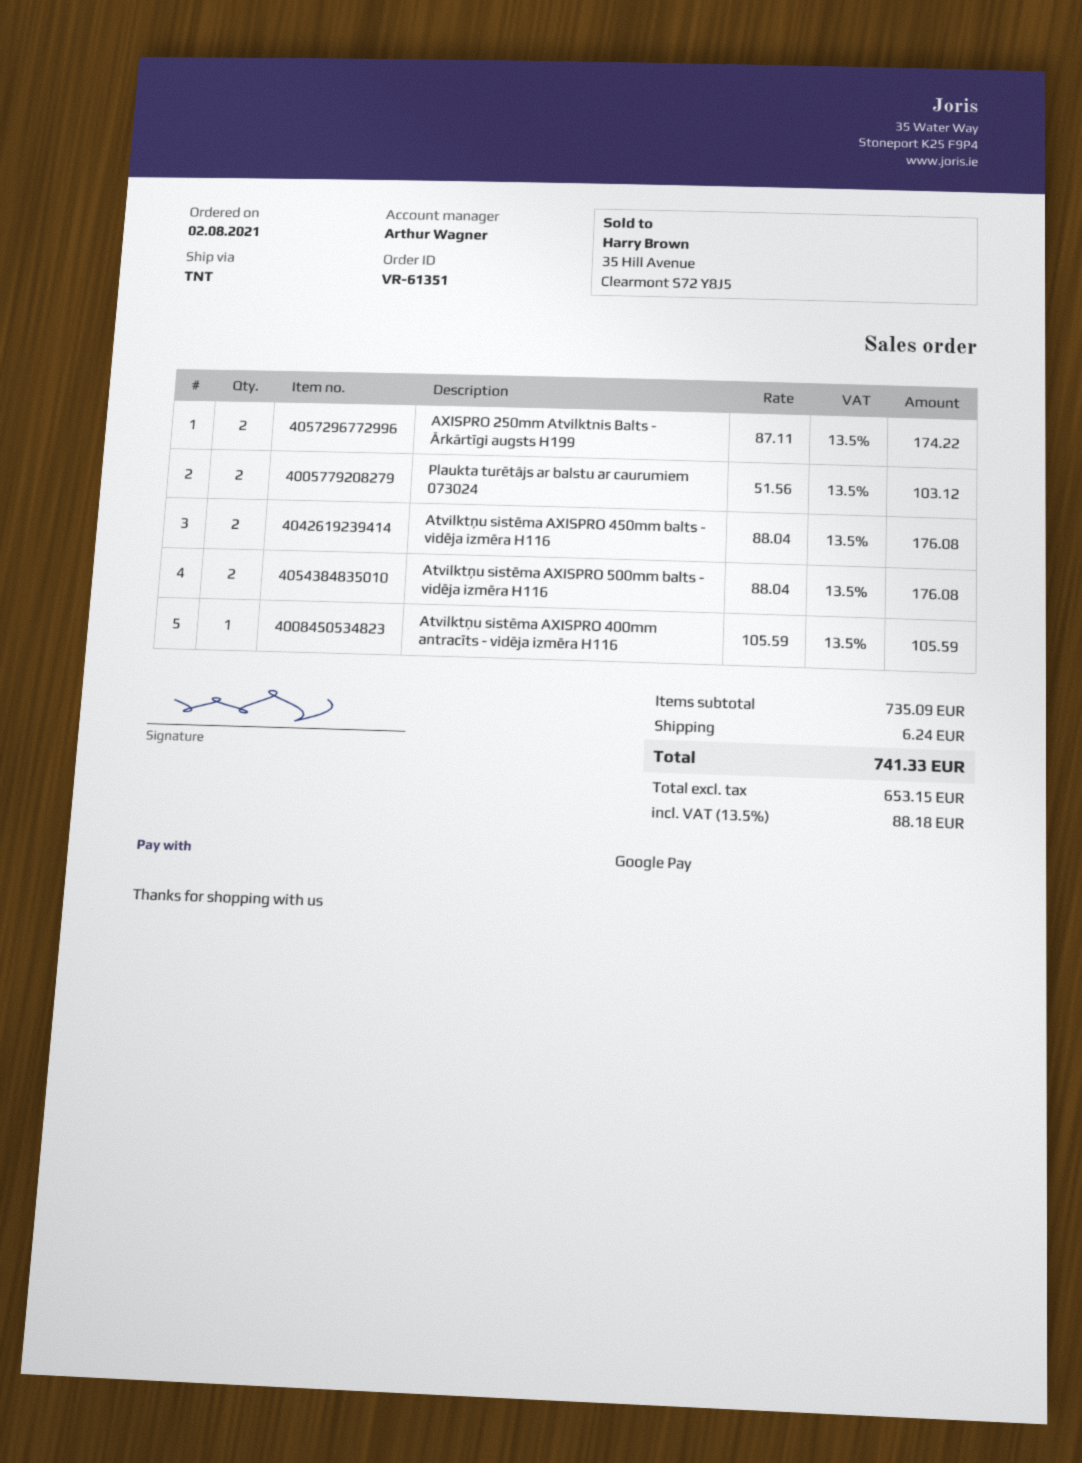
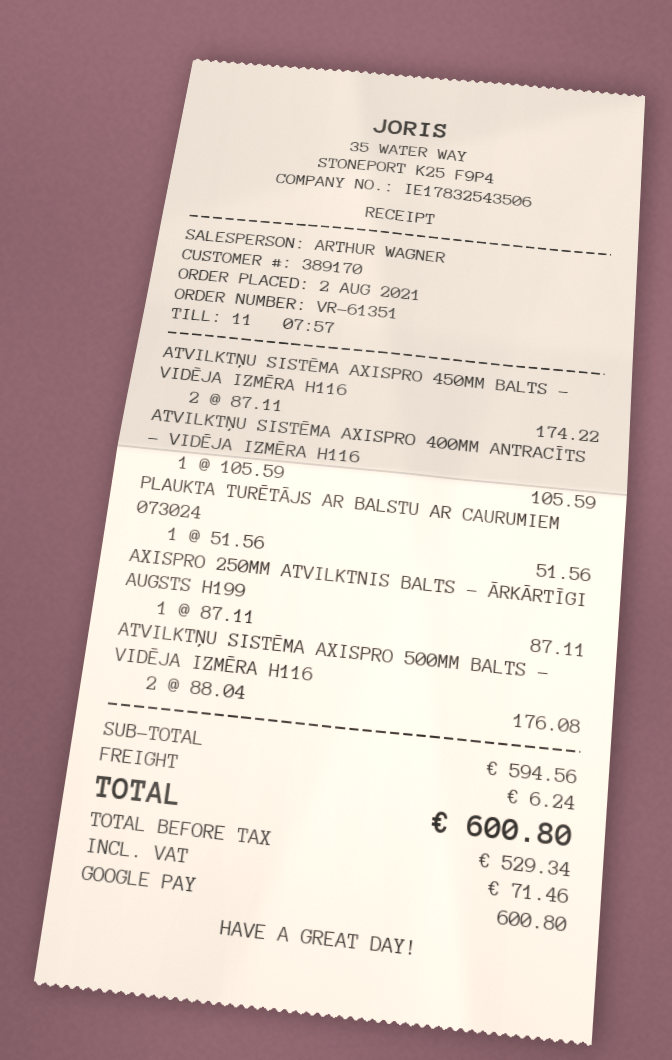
AXISPRO 250mm Atvilktnis Balts - Ārkārtīgi augsts H199: 2 x 87.11 = 174.22 -> 1 x 87.11 = 87.11
Plaukta turētājs ar balstu ar caurumiem 073024: 2 x 51.56 = 103.12 -> 1 x 51.56 = 51.56
Atvilktņu sistēma AXISPRO 450mm balts - vidēja izmēra H116: 2 x 88.04 = 176.08 -> 2 x 87.11 = 174.22
subtotal: 735.09 -> 594.56
net: 653.15 -> 529.34
tax: 88.18 -> 71.46
total: 741.33 -> 600.80

